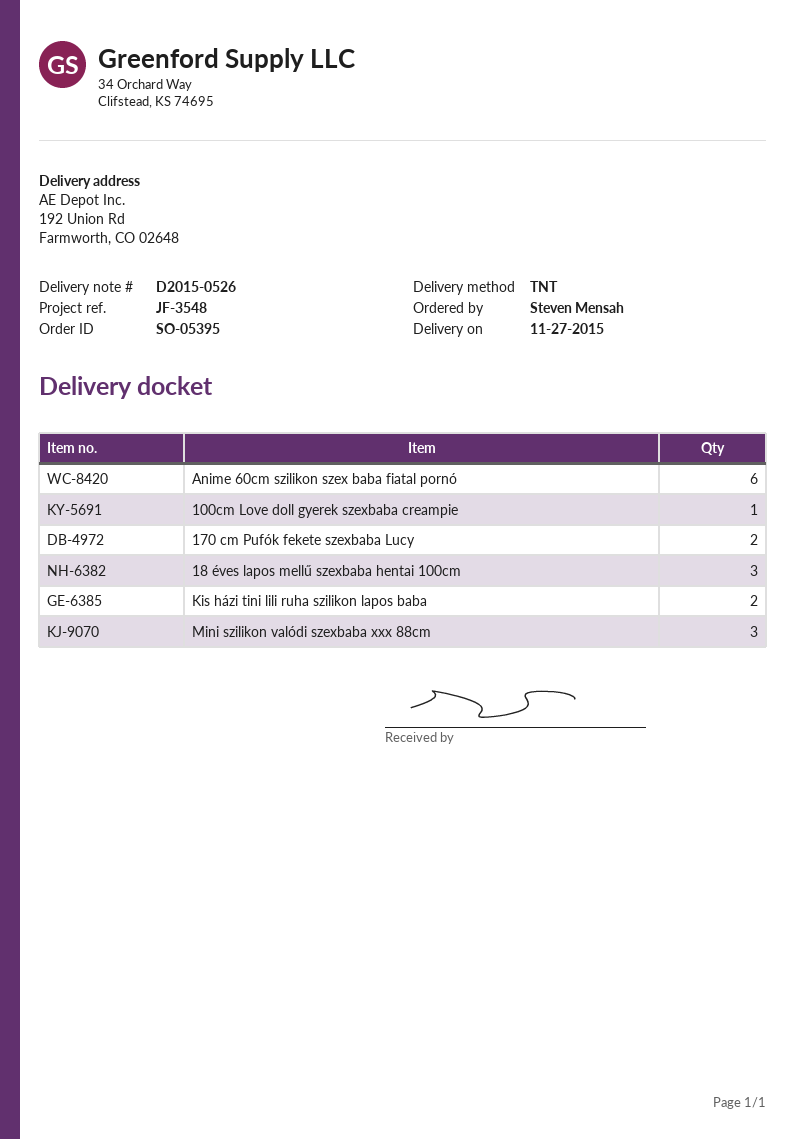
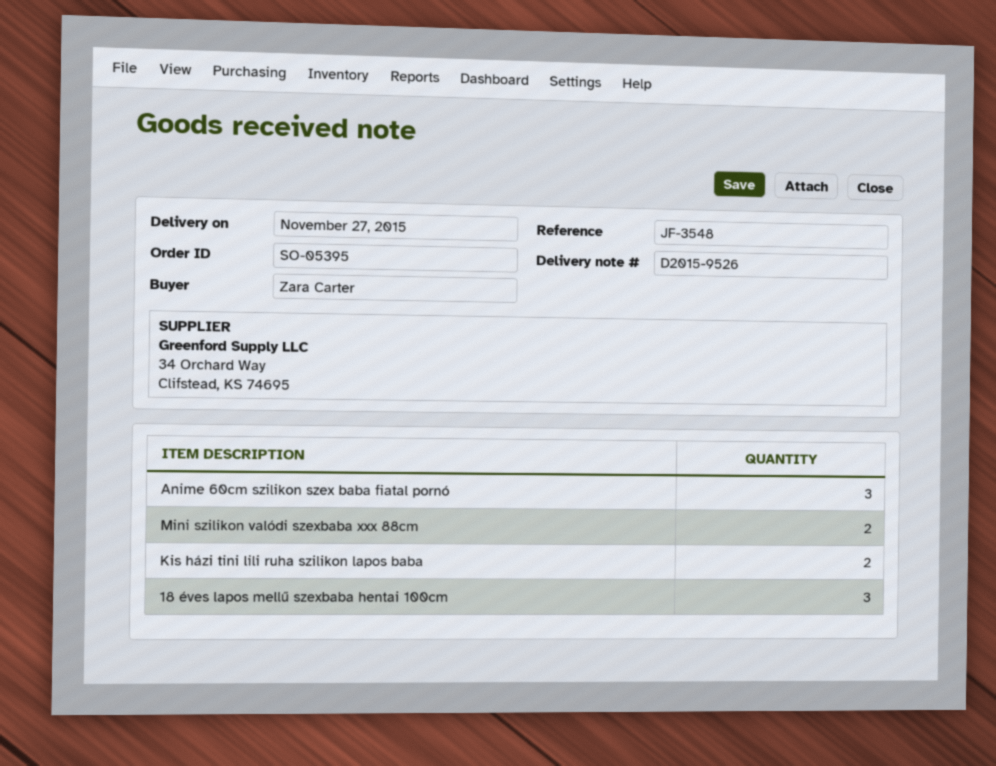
delivery note number: D2015-0526 -> D2015-9526
ordered by: Steven Mensah -> Zara Carter
Anime 60cm szilikon szex baba fiatal pornó: 6 -> 3
100cm Love doll gyerek szexbaba creampie: 1 -> none
170 cm Pufók fekete szexbaba Lucy: 2 -> none
Mini szilikon valódi szexbaba xxx 88cm: 3 -> 2

